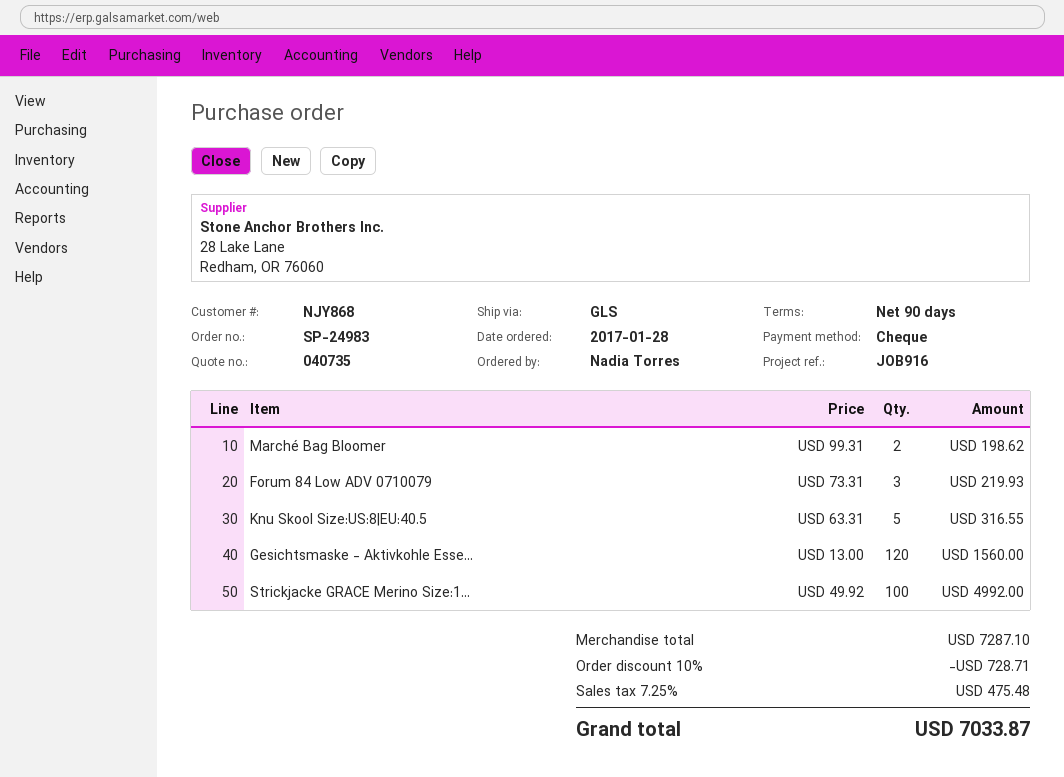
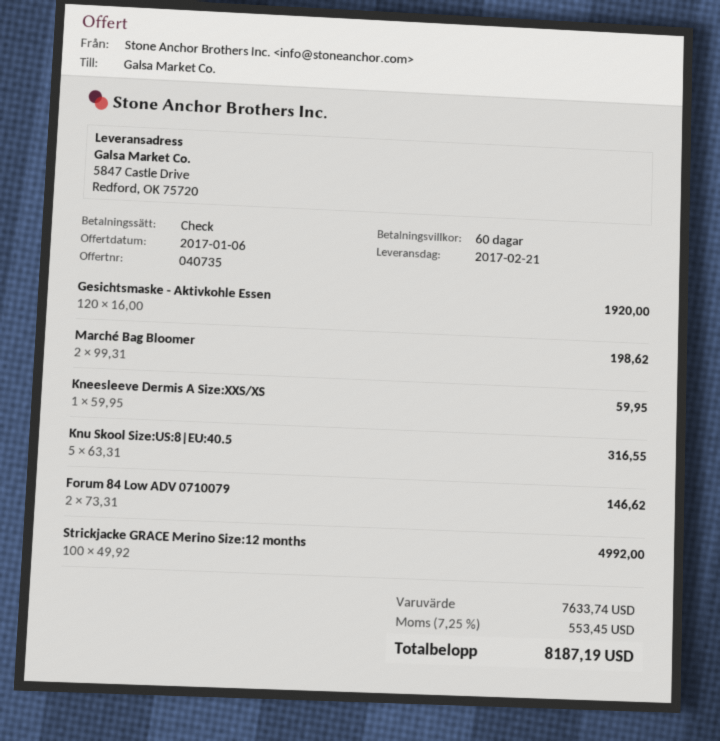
payment terms: 90 days -> 60 days
Forum 84 Low ADV 0710079: 3 x 73.31 = 219.93 -> 2 x 73.31 = 146.62
Gesichtsmaske - Aktivkohle Esse...: 120 x 13.00 = 1560.00 -> 120 x 16.00 = 1920.00
Kneesleeve Dermis A Size:XXS/XS: none -> 1 x 59.95 = 59.95
subtotal: 7287.10 -> 7633.74
discount: 10% = 728.71 -> none
tax: 7.25% = 475.48 -> 7.25% = 553.45
total: 7033.87 -> 8187.19

